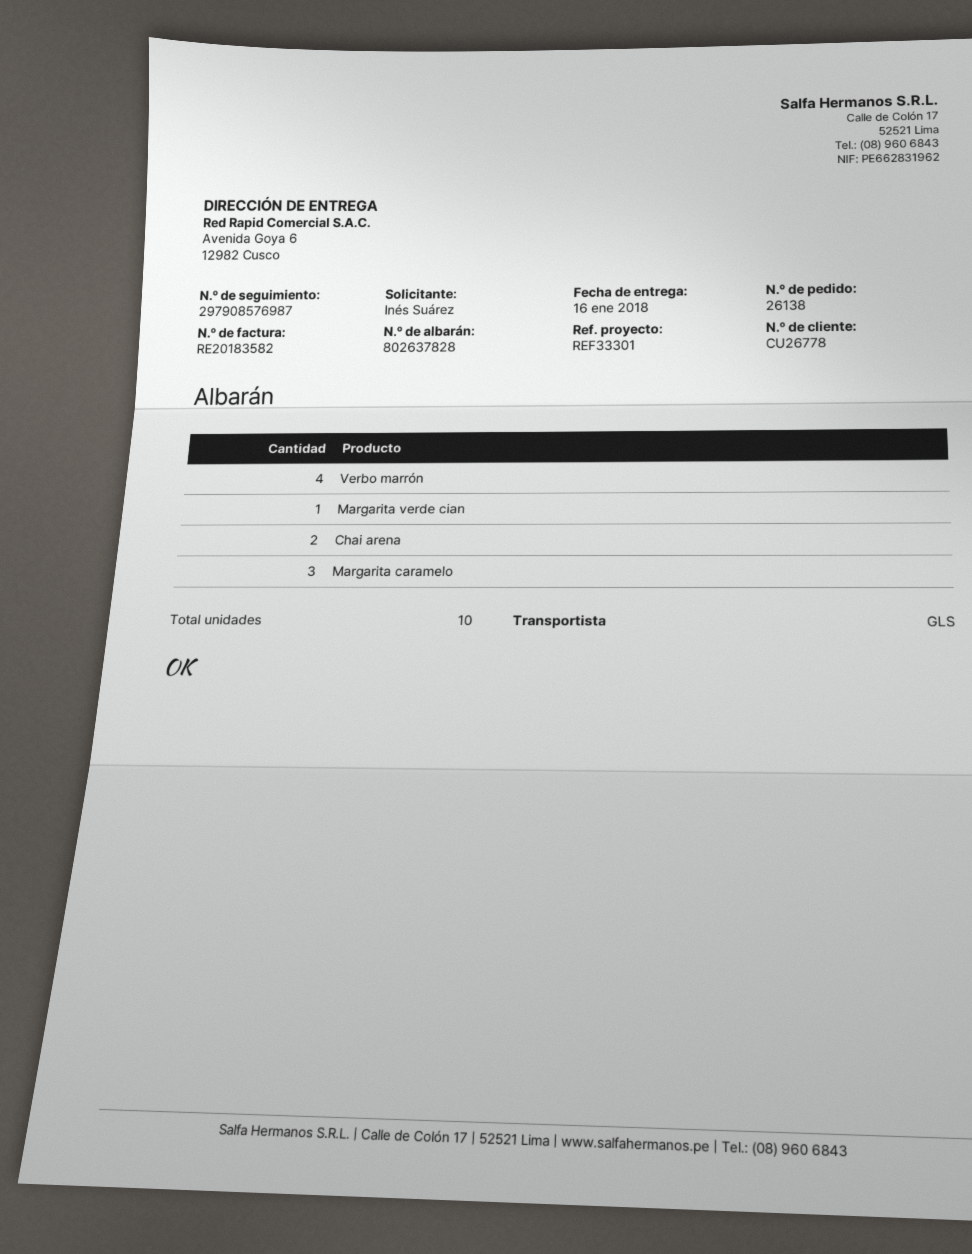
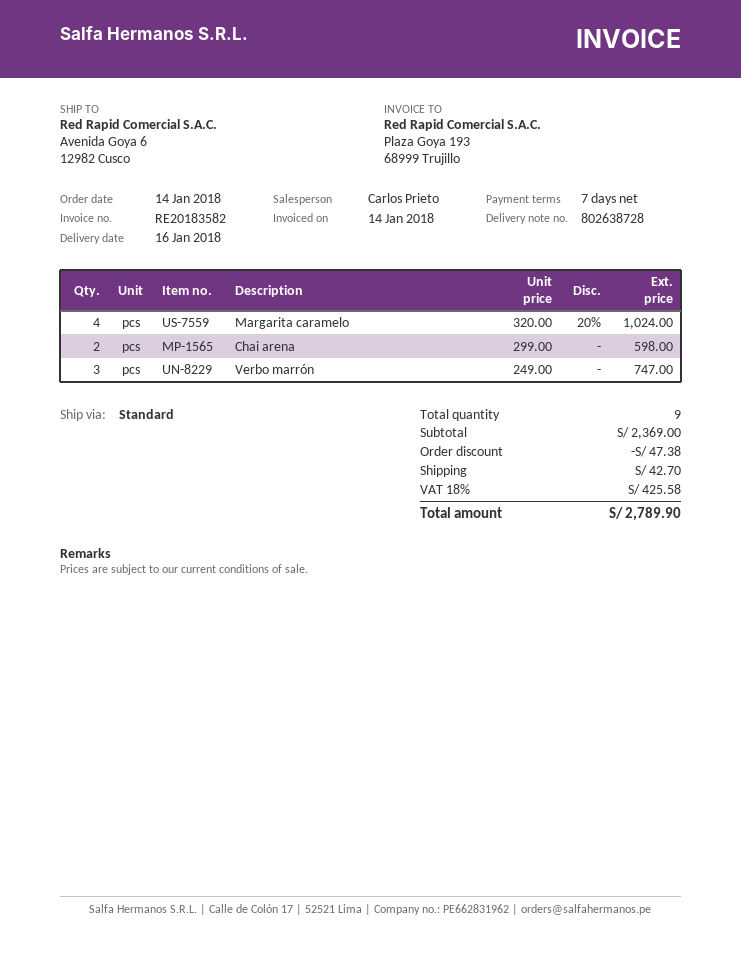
delivery note number: 802637828 -> 802638728
shipping method: GLS -> standard
Verbo marrón: 4 -> 3
Margarita verde cian: 1 -> none
Margarita caramelo: 3 -> 4
total quantity: 10 -> 9

